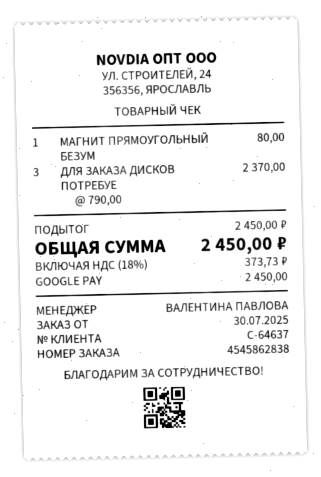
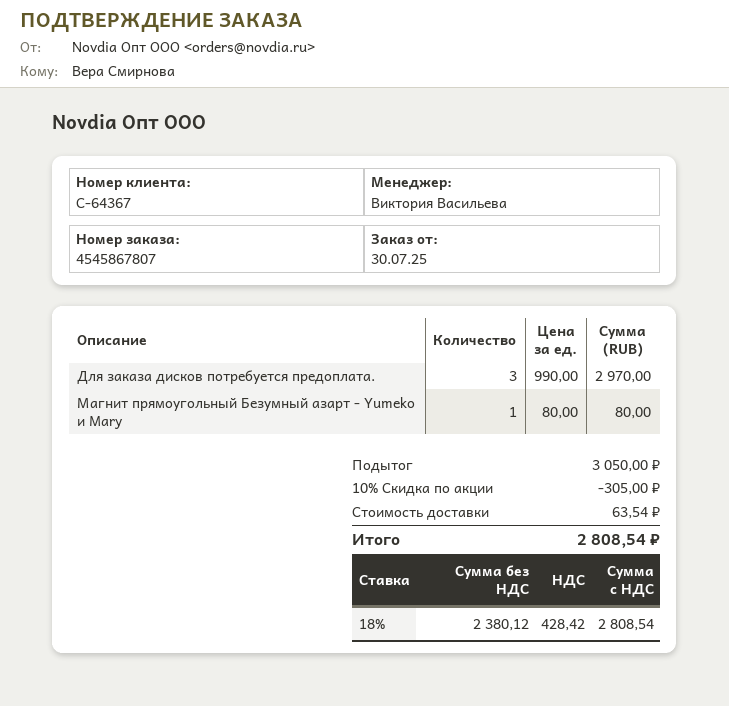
order number: 4545862838 -> 4545867807
customer number: C-64637 -> C-64367
sales rep: ВАЛЕНТИНА ПАВЛОВА -> Виктория Васильева
ДЛЯ ЗАКАЗА ДИСКОВ ПОТРЕБУЕ: 3 x 790.00 = 2370.00 -> 3 x 990.00 = 2970.00
subtotal: 2450.00 -> 3050.00
discount: none -> 10% = 305.00
shipping: none -> 63.54
tax: 18% = 373.73 -> 18% = 428.42
total: 2450.00 -> 2808.54

